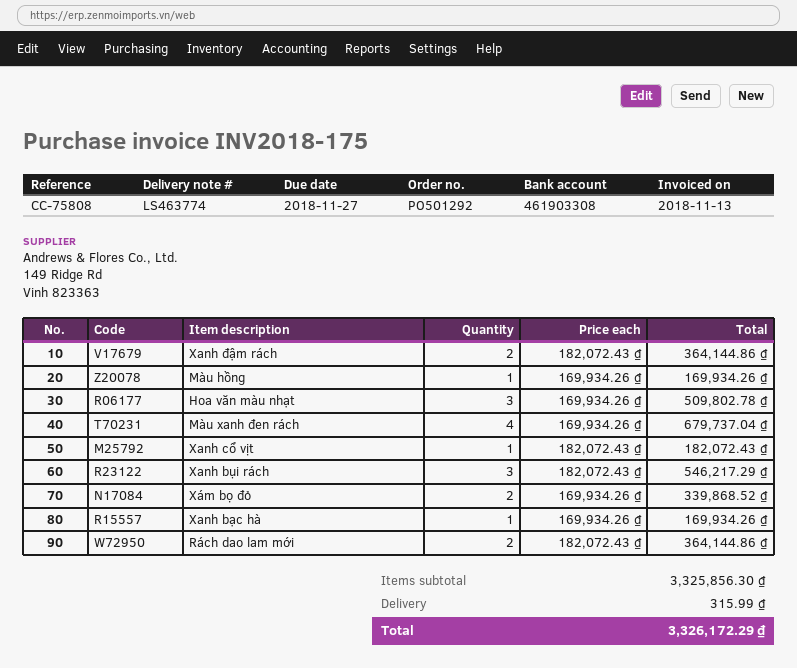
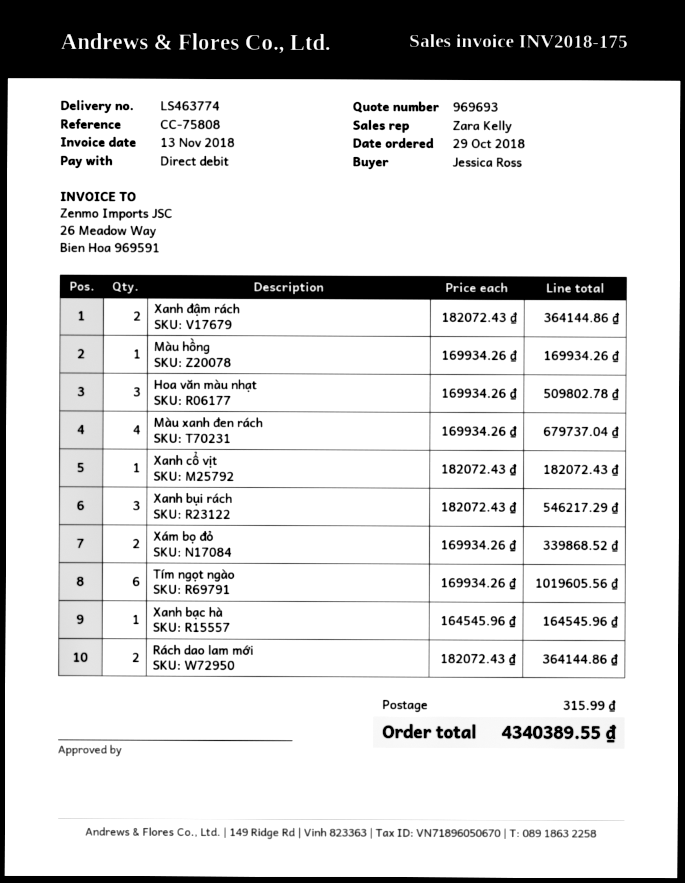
Xanh bạc hà: 1 x 169934.26 = 169934.26 -> 1 x 164545.96 = 164545.96
Tím ngọt ngào: none -> 6 x 169934.26 = 1019605.56
total: 3326172.29 -> 4340389.55

